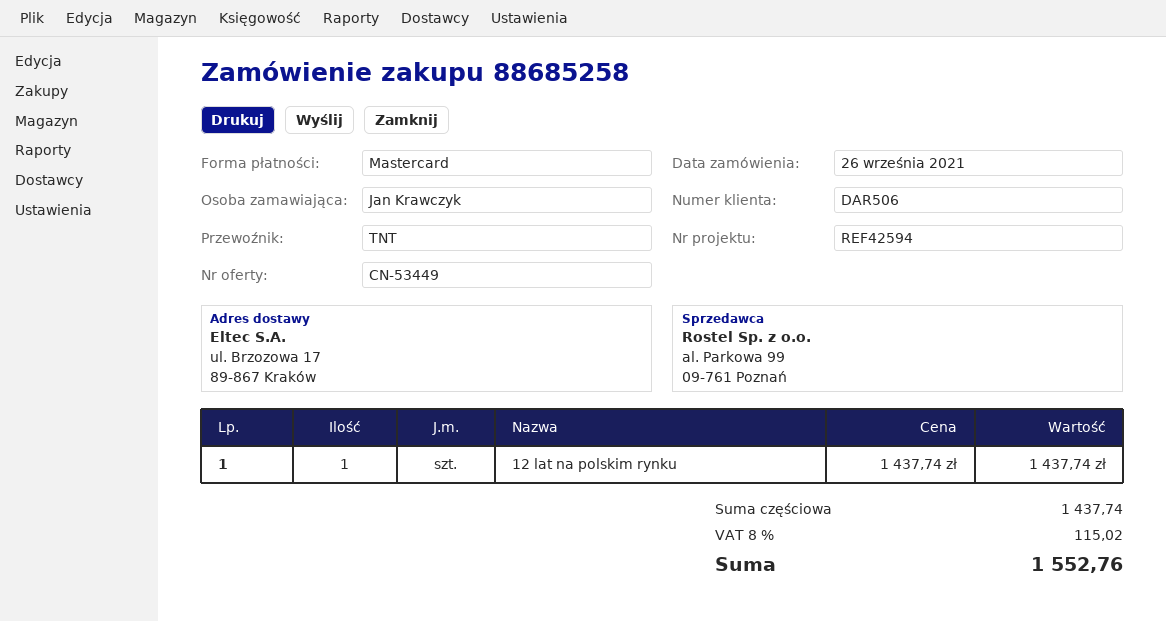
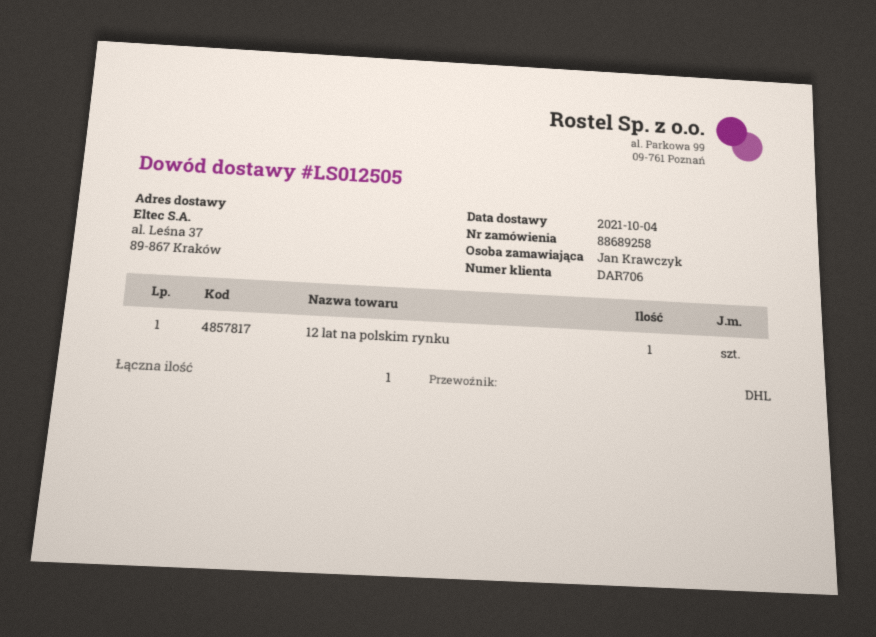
order number: 88685258 -> 88689258
customer number: DAR506 -> DAR706
shipping method: TNT -> DHL
ship to: ul. Brzozowa 17, 89-867 Kraków -> al. Leśna 37, 89-867 Kraków

